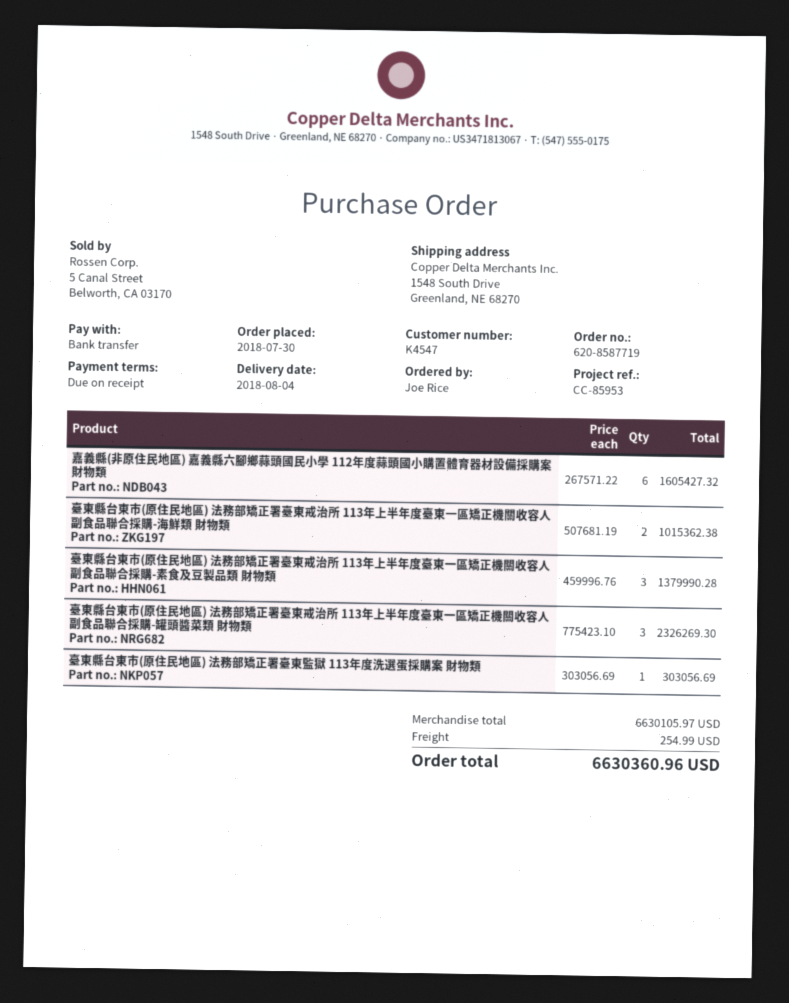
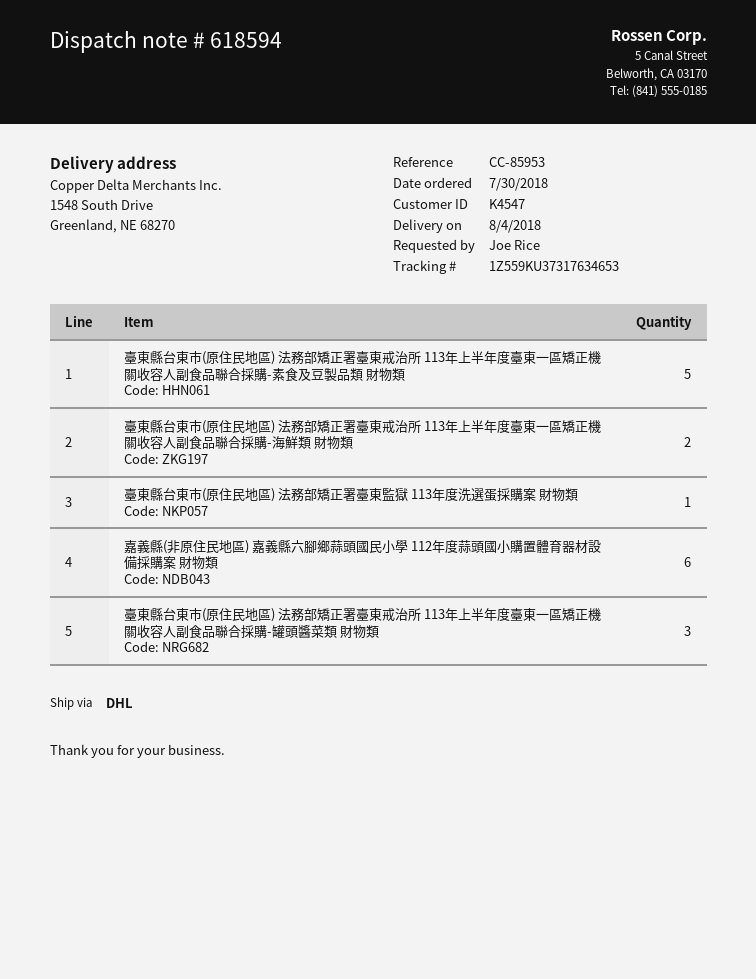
臺東縣台東市(原住民地區) 法務部矯正署臺東戒治所 113年上半年度臺東一區矯正機關收容人副食品聯合採購-素食及豆製品類 財物類: 3 -> 5

